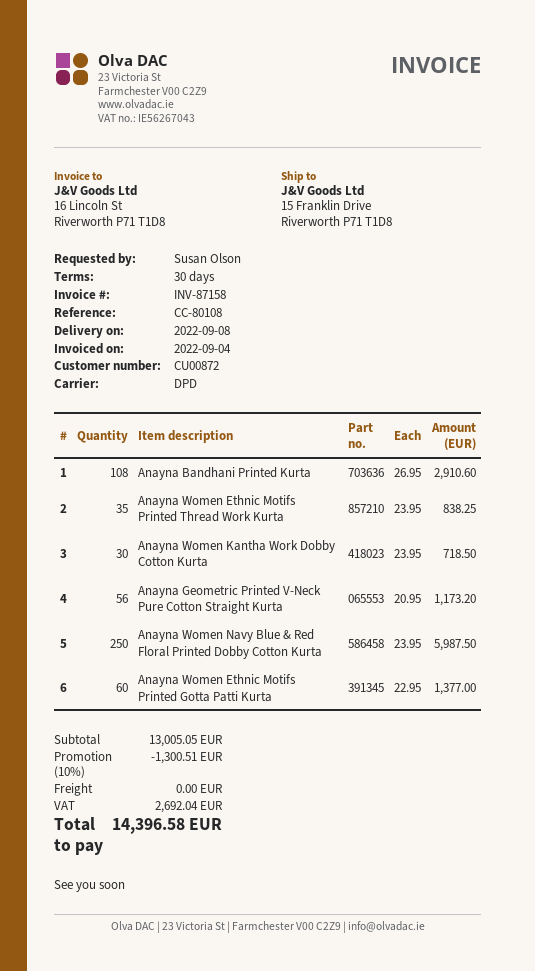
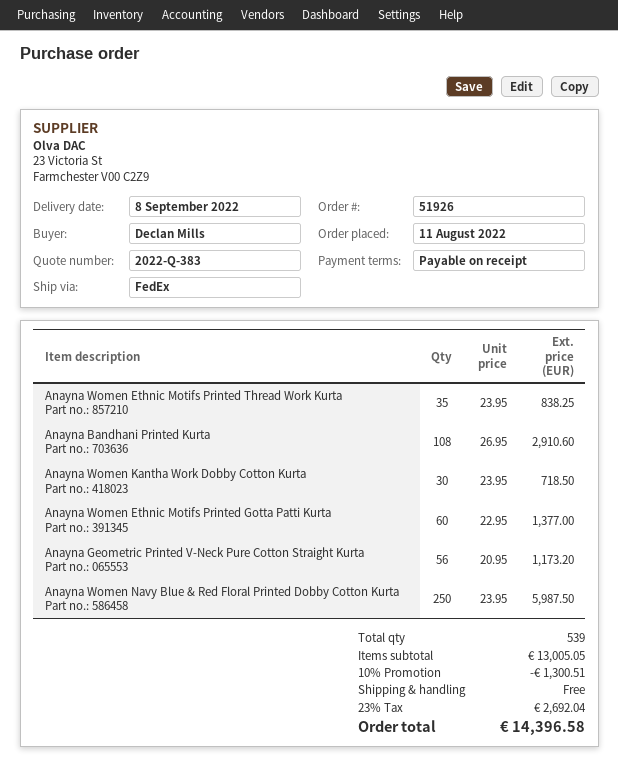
payment terms: 30 days -> on receipt
ordered by: Susan Olson -> Declan Mills
shipping method: DPD -> FedEx

